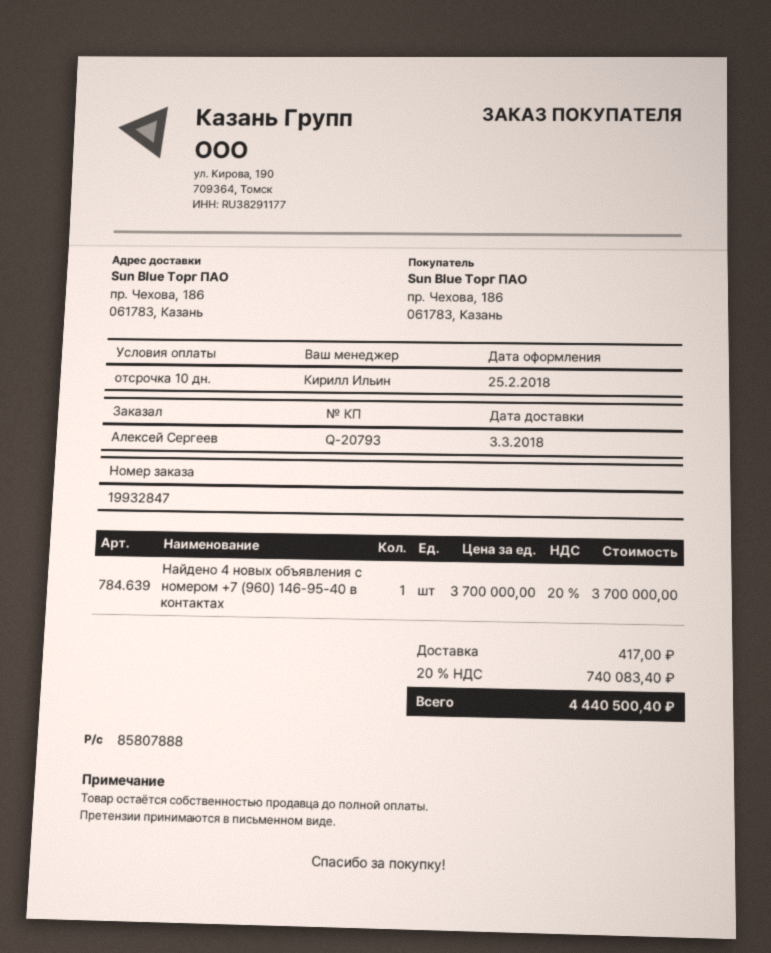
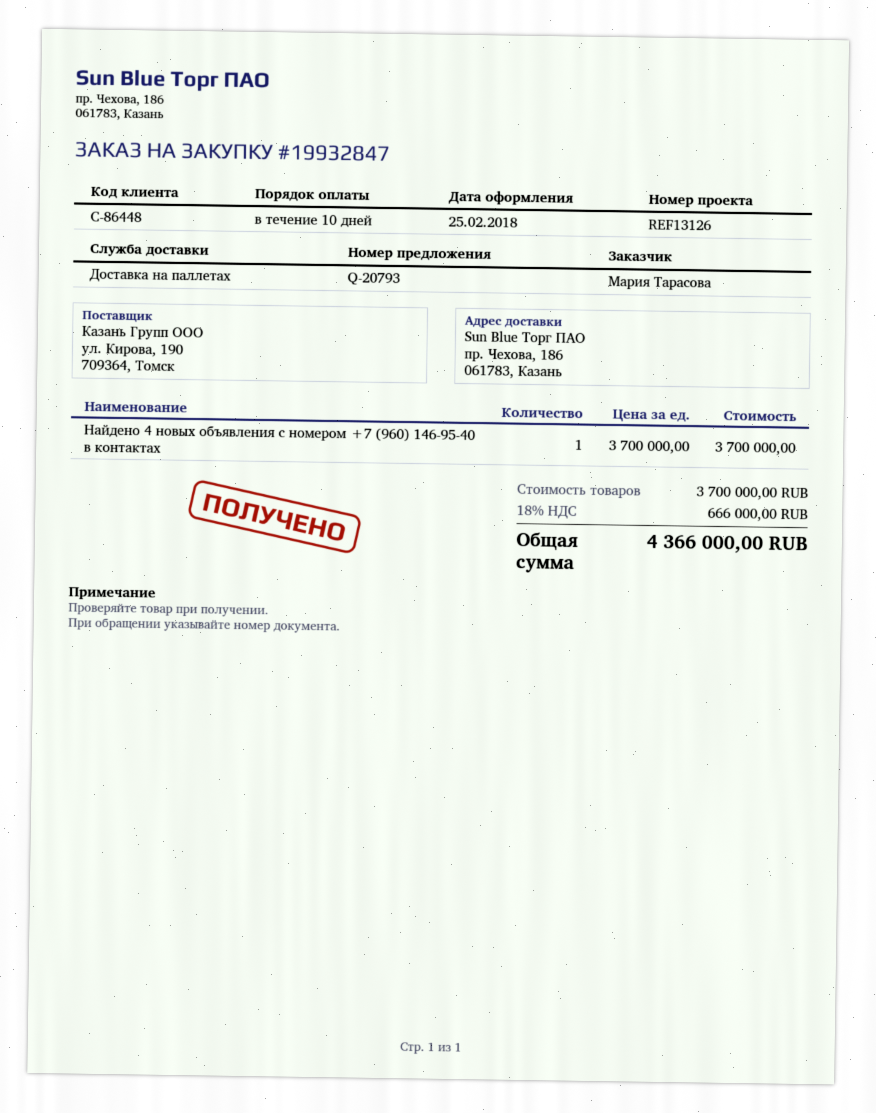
ordered by: Алексей Сергеев -> Мария Тарасова
shipping: 417.00 -> none
tax: 20% = 740083.40 -> 18% = 666000.00
total: 4440500.40 -> 4366000.00

